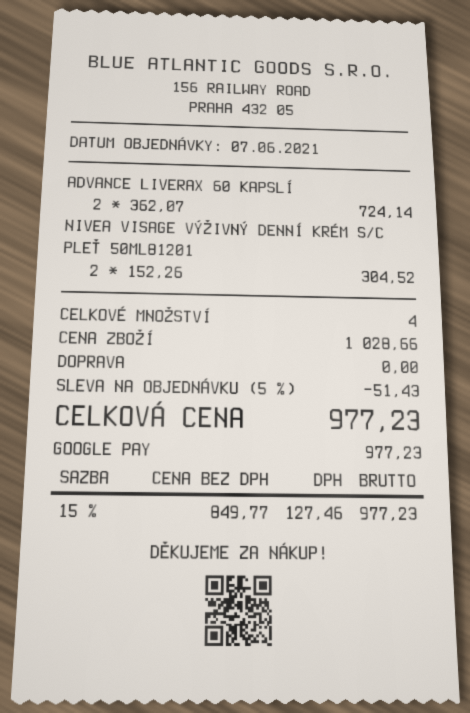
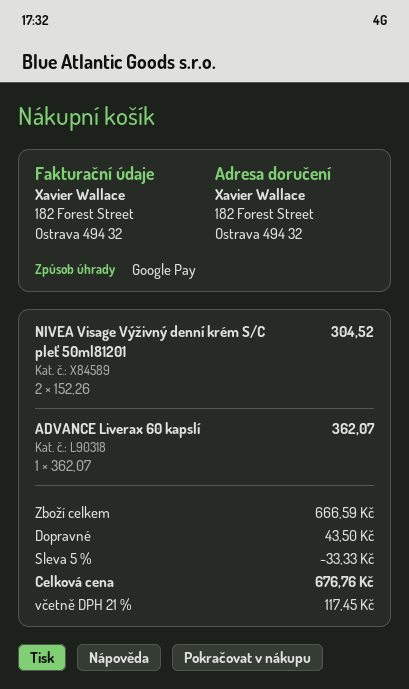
ADVANCE LIVERAX 60 KAPSLÍ: 2 x 362.07 = 724.14 -> 1 x 362.07 = 362.07
subtotal: 1028.66 -> 666.59
discount: 5% = 51.43 -> 5% = 33.33
shipping: 0.00 -> 43.50
tax: 15% = 127.46 -> 21% = 117.45
total: 977.23 -> 676.76

